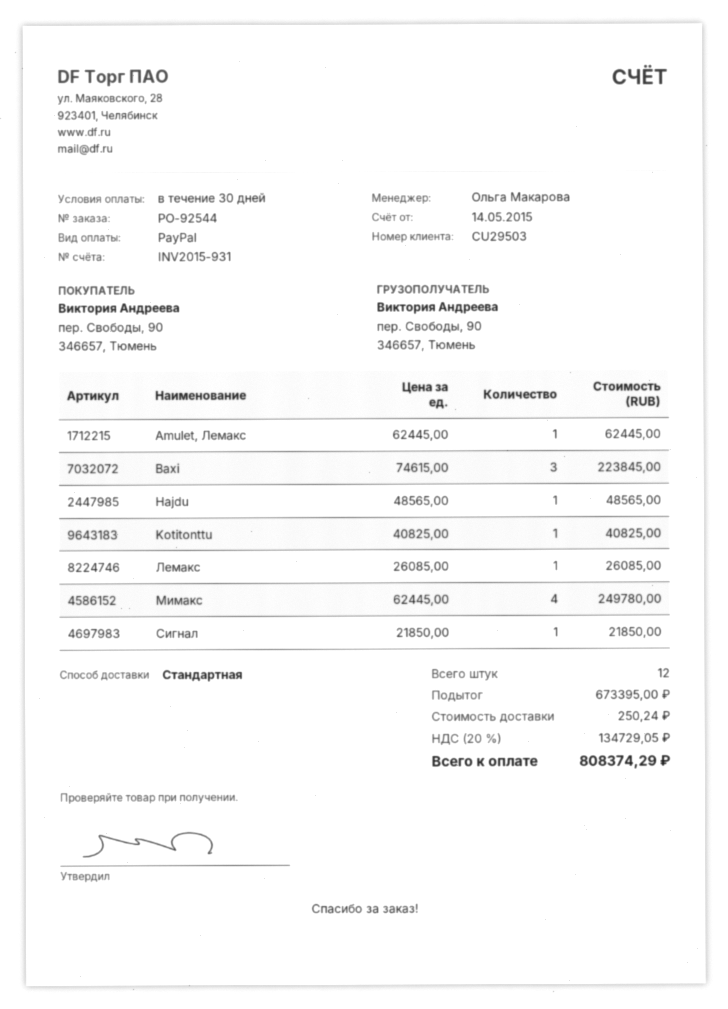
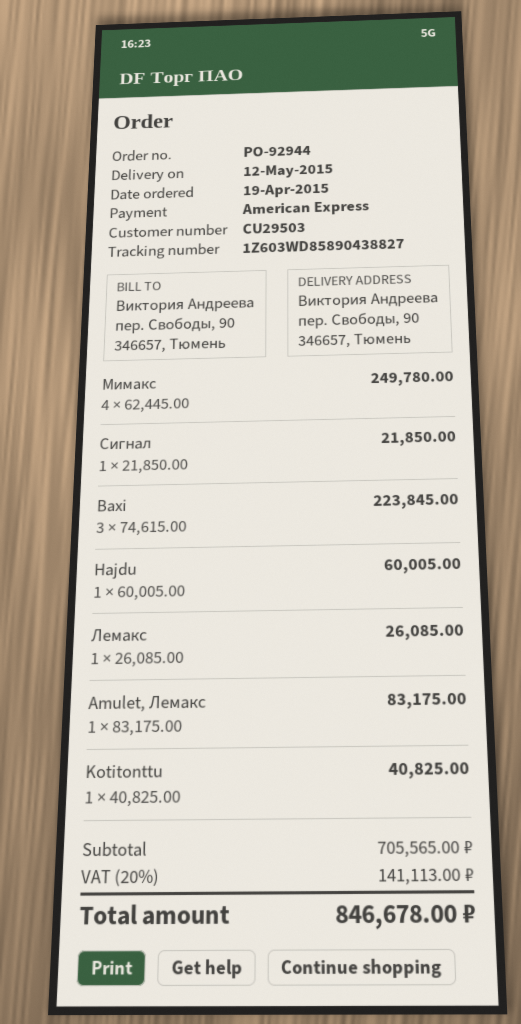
order number: PO-92544 -> PO-92944
payment method: PayPal -> American Express
Amulet, Лемакс: 1 x 62445.00 = 62445.00 -> 1 x 83175.00 = 83175.00
Hajdu: 1 x 48565.00 = 48565.00 -> 1 x 60005.00 = 60005.00
subtotal: 673395.00 -> 705565.00
shipping: 250.24 -> none
tax: 20% = 134729.05 -> 20% = 141113.00
total: 808374.29 -> 846678.00

